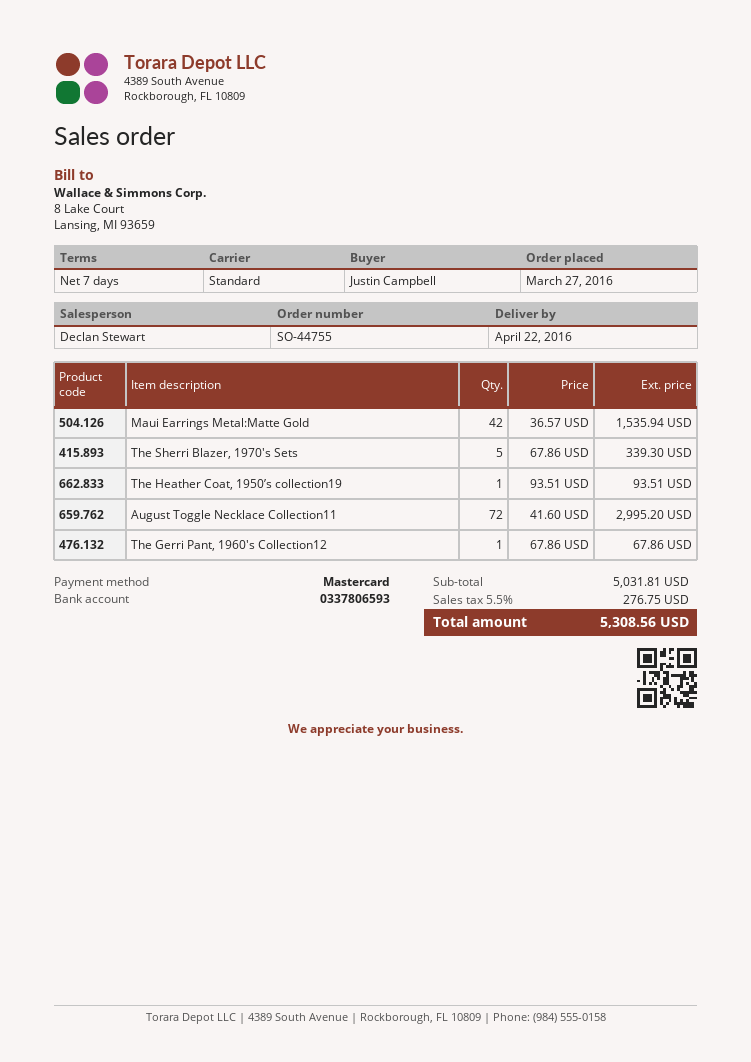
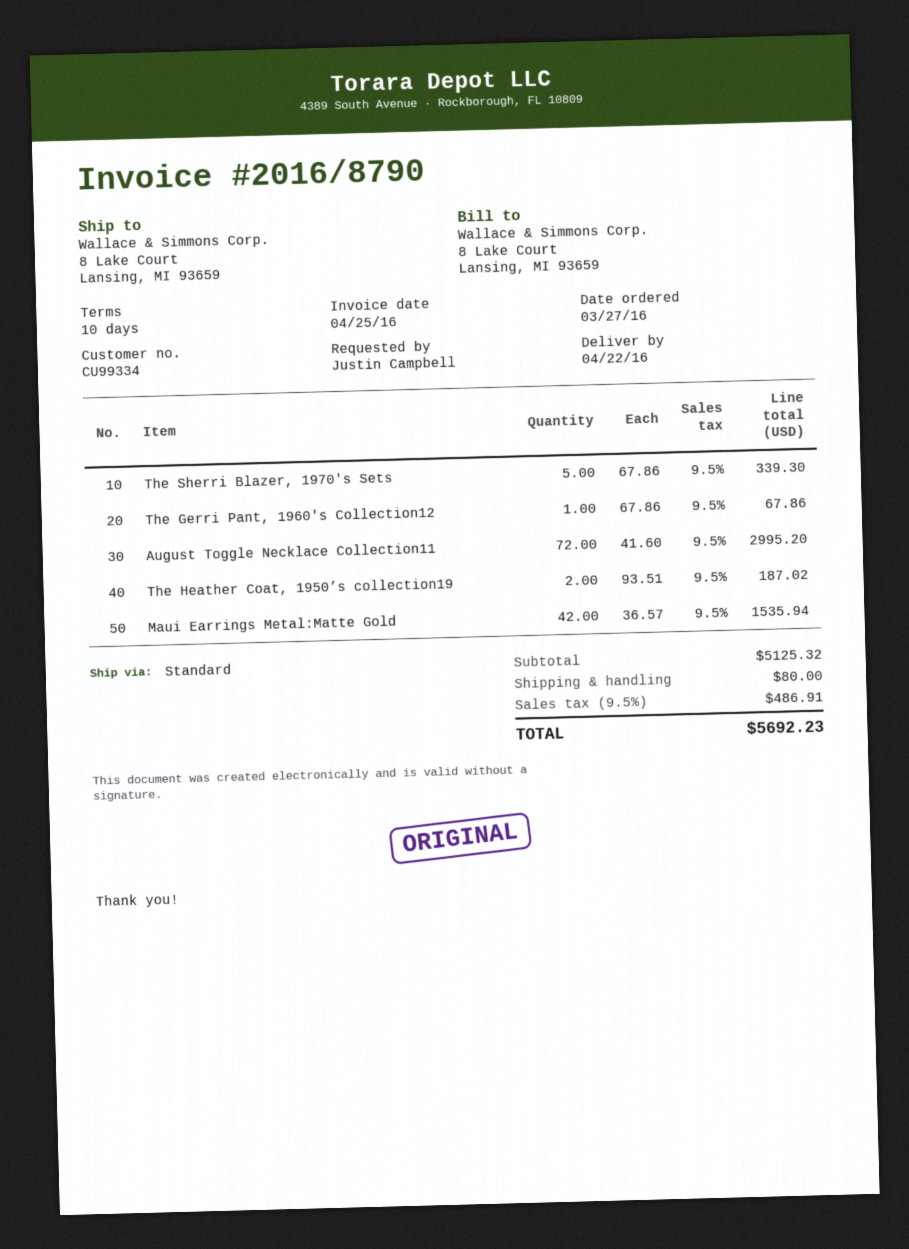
payment terms: 7 days -> 10 days
The Heather Coat, 1950’s collection19: 1 x 93.51 = 93.51 -> 2 x 93.51 = 187.02
subtotal: 5031.81 -> 5125.32
shipping: none -> 80.00
tax: 5.5% = 276.75 -> 9.5% = 486.91
total: 5308.56 -> 5692.23

